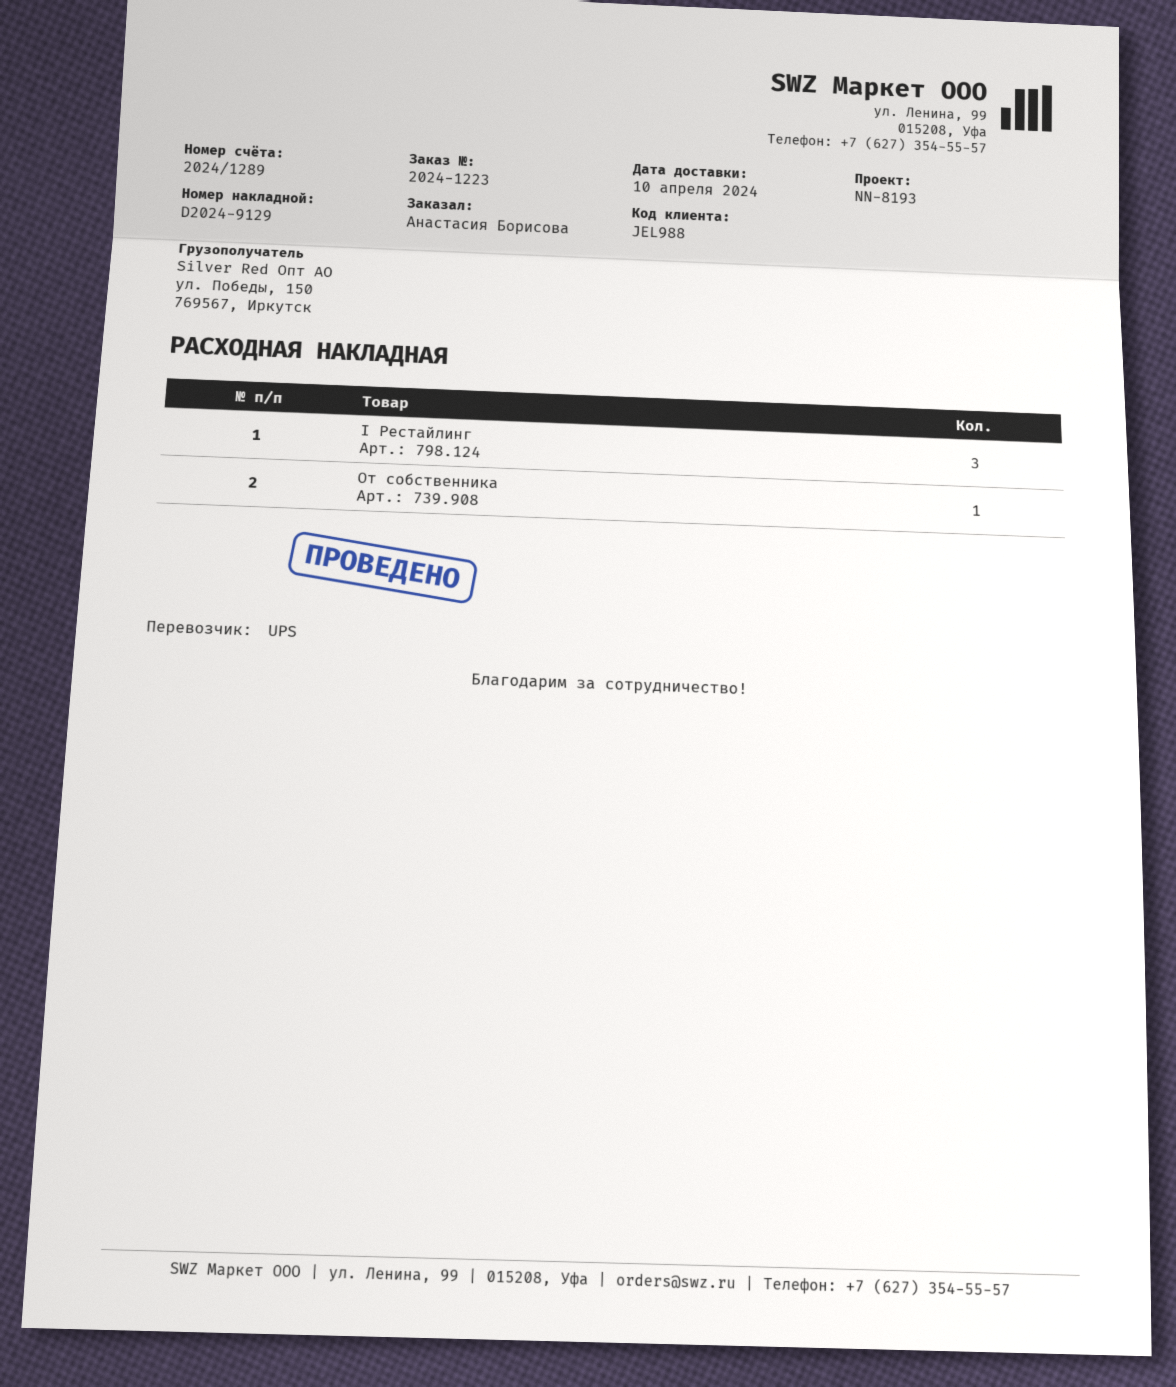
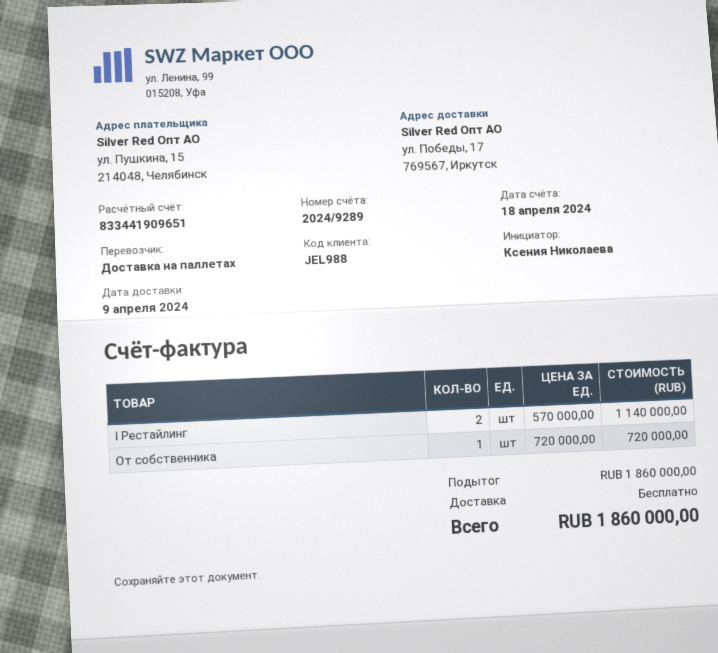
delivery date: 2024-04-10 -> 2024-04-09
invoice number: 2024/1289 -> 2024/9289
ordered by: Анастасия Борисова -> Ксения Николаева
shipping method: UPS -> pallet freight
ship to: ул. Победы, 150, 769567, Иркутск -> ул. Победы, 17, 769567, Иркутск
I Рестайлинг: 3 -> 2

